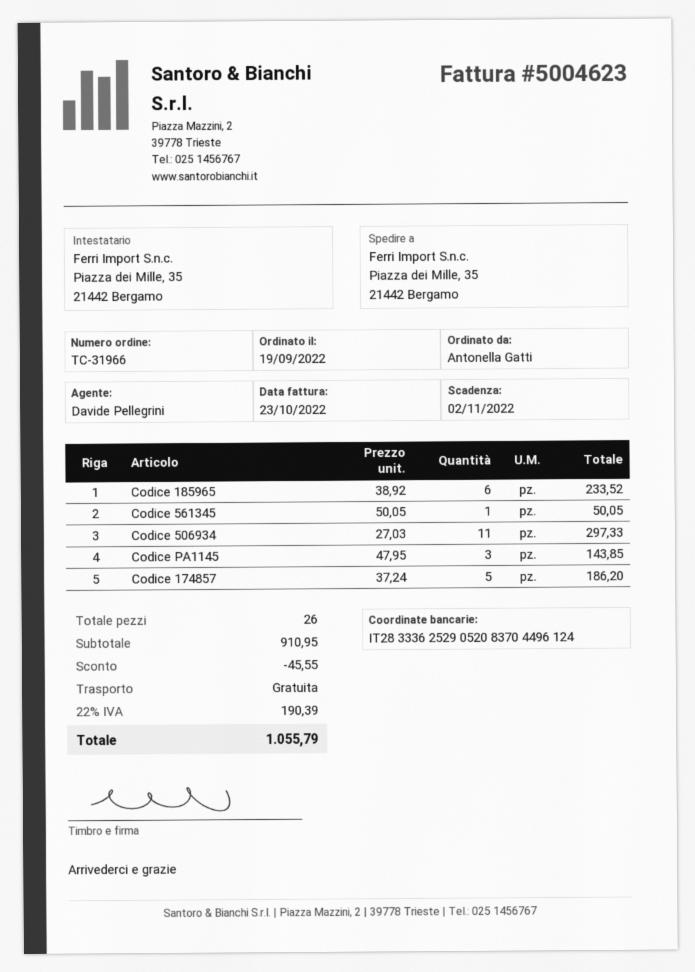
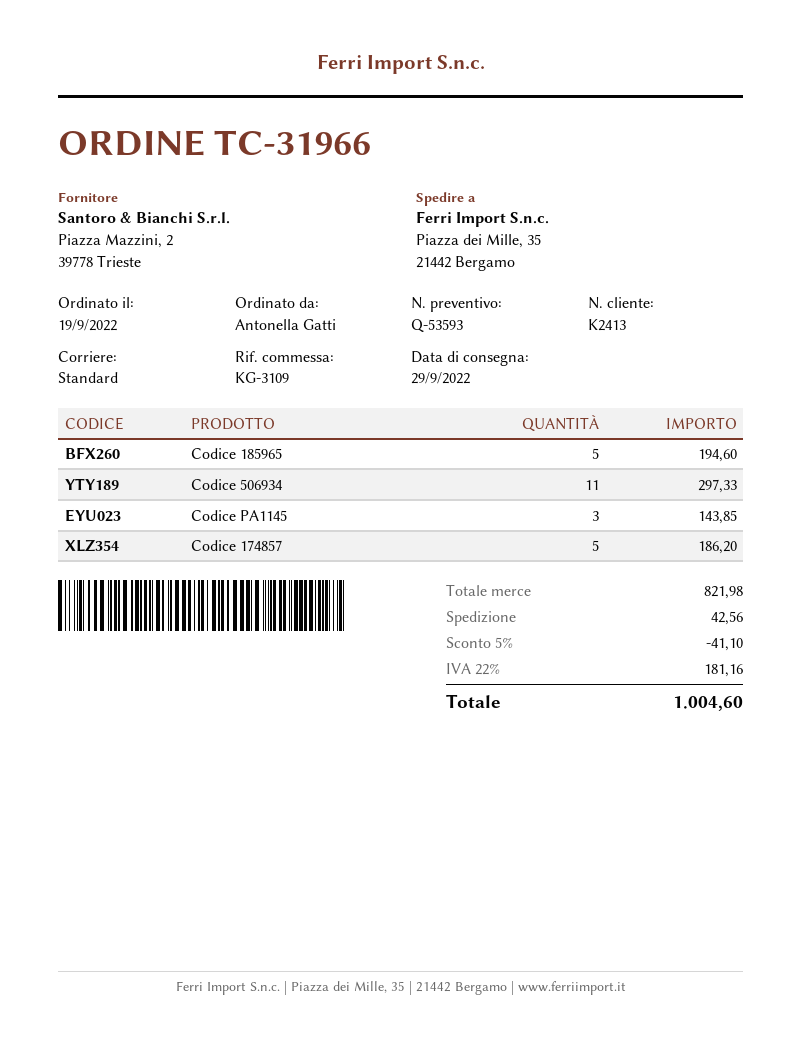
Codice 185965: 6 for 233.52 -> 5 for 194.60
Codice 561345: 1 for 50.05 -> none
subtotal: 910.95 -> 821.98
discount: 45.55 -> 41.10
shipping: 0.00 -> 42.56
tax: 22% = 190.39 -> 22% = 181.16
total: 1055.79 -> 1004.60

